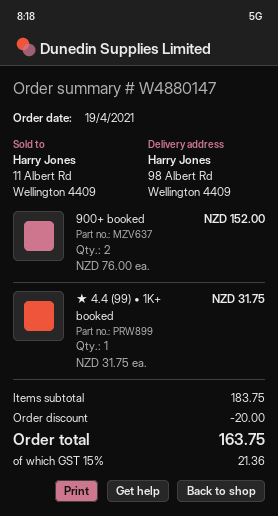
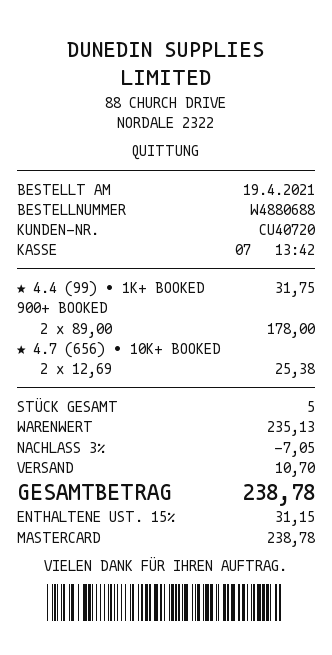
order number: W4880147 -> W4880688
900+ booked: 2 x 76.00 = 152.00 -> 2 x 89.00 = 178.00
★ 4.7 (656) • 10K+ BOOKED: none -> 2 x 12.69 = 25.38
subtotal: 183.75 -> 235.13
discount: 20.00 -> 7.05
shipping: none -> 10.70
tax: 15% = 21.36 -> 15% = 31.15
total: 163.75 -> 238.78

